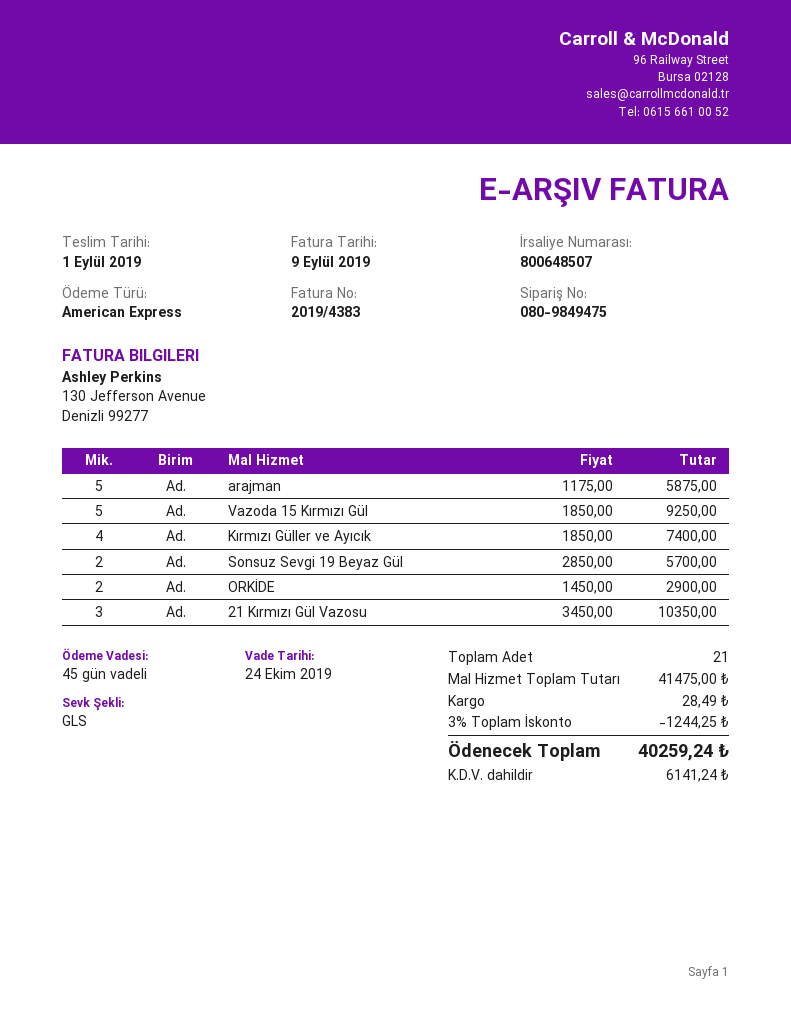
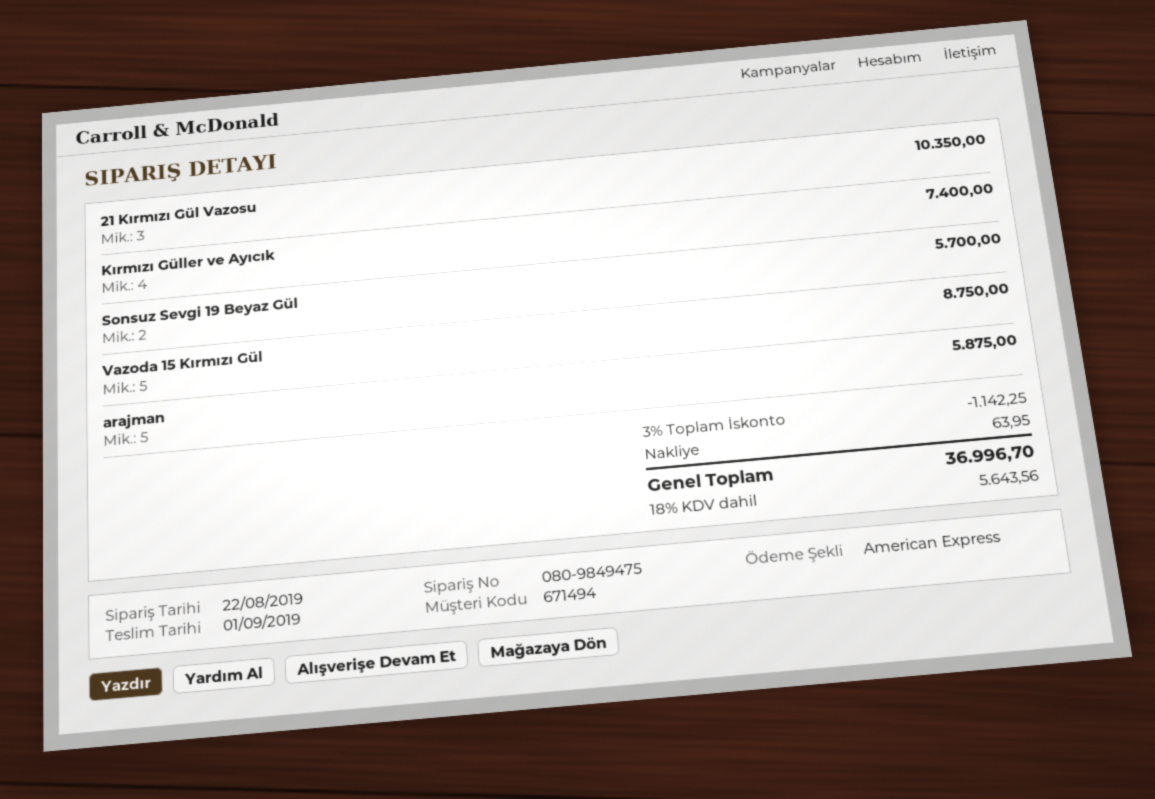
Vazoda 15 Kırmızı Gül: 5 for 9250.00 -> 5 for 8750.00
ORKİDE: 2 for 2900.00 -> none
discount: 3% = 1244.25 -> 3% = 1142.25
shipping: 28.49 -> 63.95
tax: 6141.24 -> 5643.56
total: 40259.24 -> 36996.70

